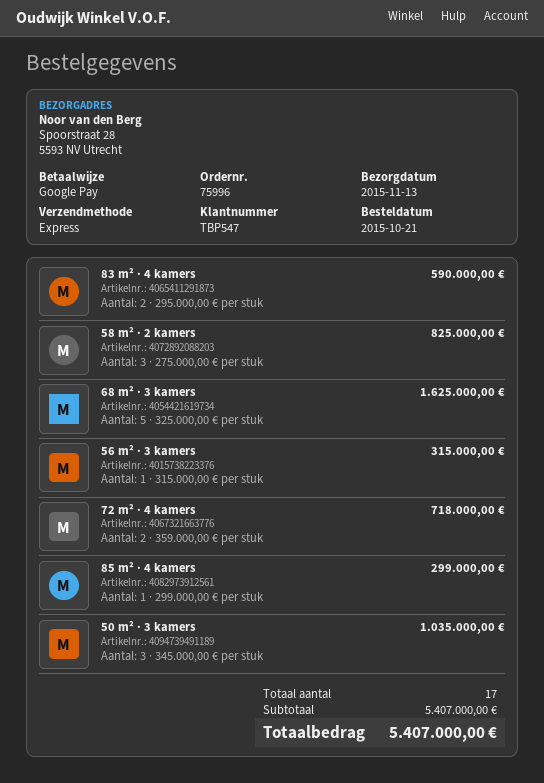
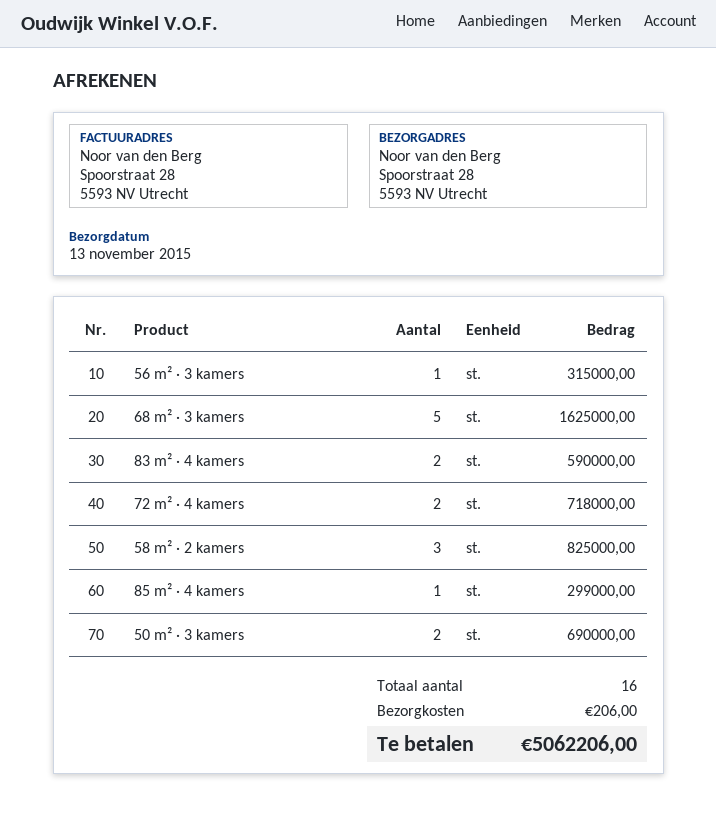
50 m² · 3 kamers: 3 for 1035000.00 -> 2 for 690000.00
total quantity: 17 -> 16
shipping: none -> 206.00
total: 5407000.00 -> 5062206.00

